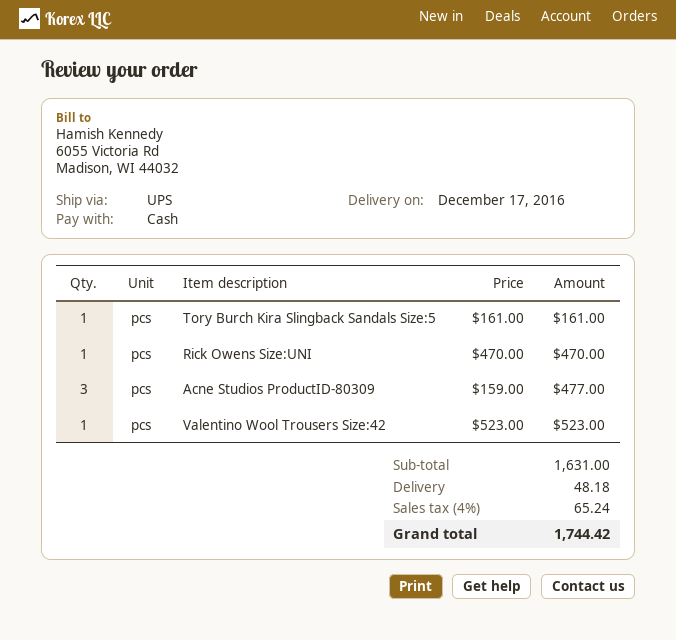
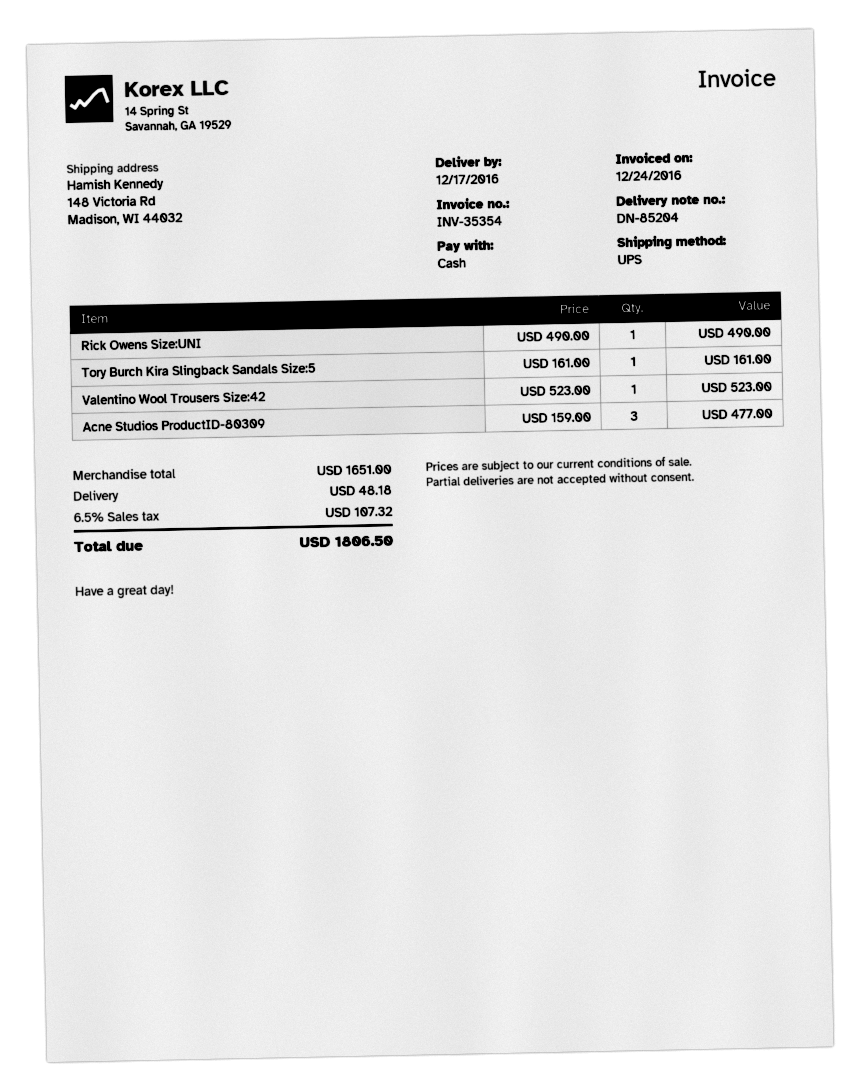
Rick Owens Size:UNI: 1 x 470.00 = 470.00 -> 1 x 490.00 = 490.00
subtotal: 1631.00 -> 1651.00
tax: 4% = 65.24 -> 6.5% = 107.32
total: 1744.42 -> 1806.50

